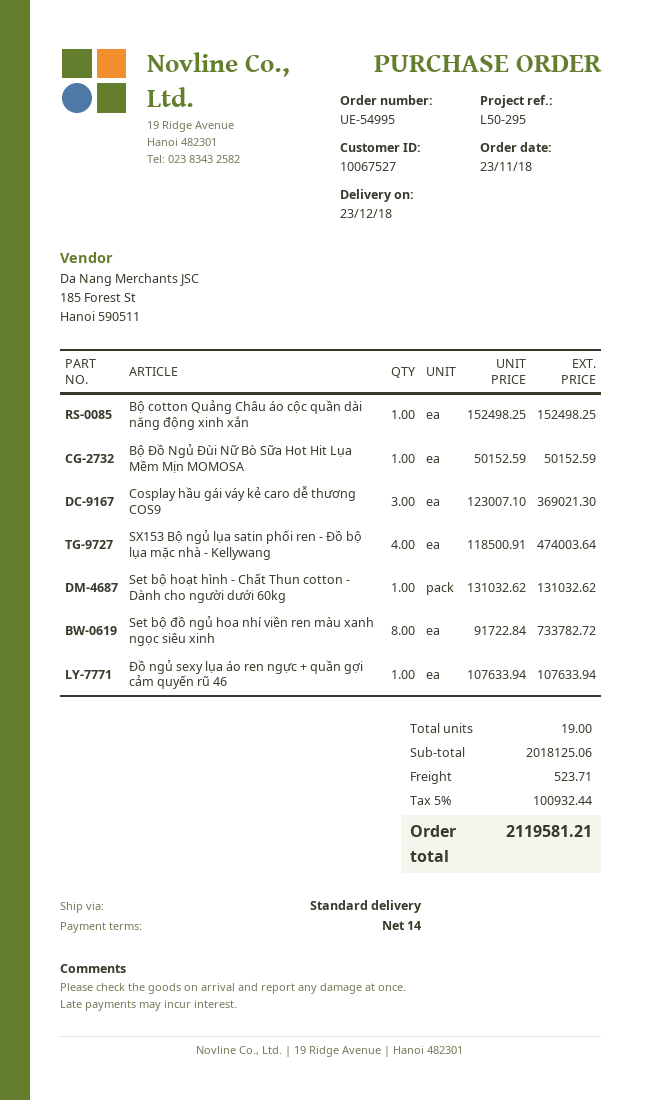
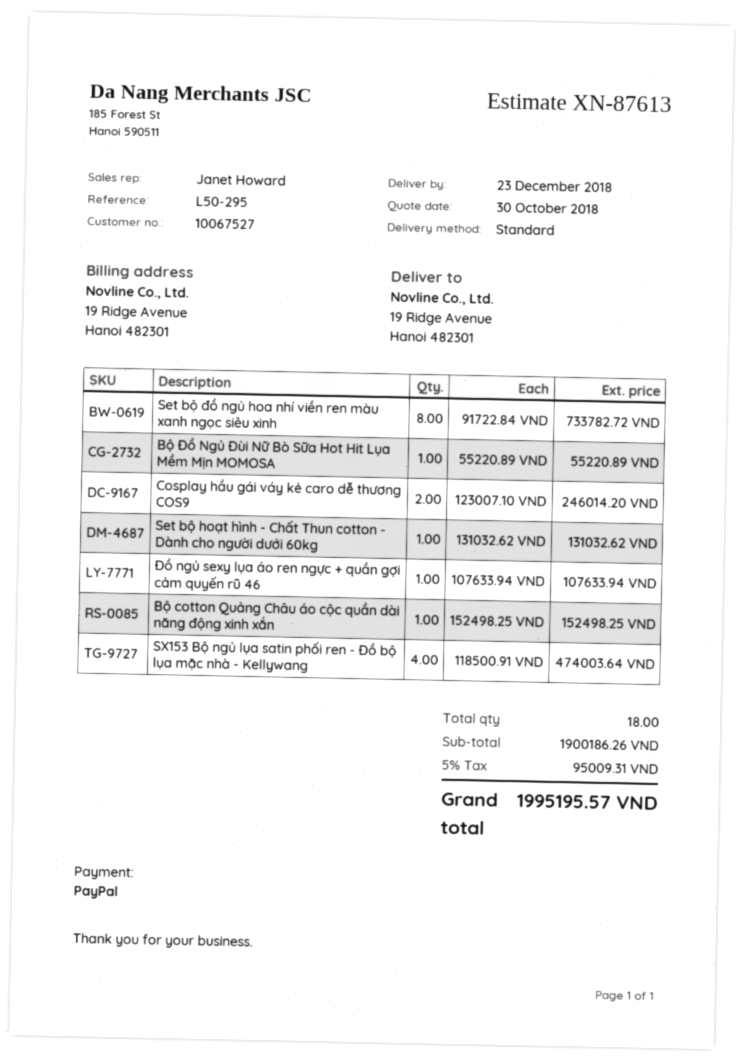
Bộ Đồ Ngủ Đùi Nữ Bò Sữa Hot Hit Lụa Mềm Mịn MOMOSA: 1 x 50152.59 = 50152.59 -> 1 x 55220.89 = 55220.89
Cosplay hầu gái váy kẻ caro dễ thương COS9: 3 x 123007.10 = 369021.30 -> 2 x 123007.10 = 246014.20
total quantity: 19 -> 18
subtotal: 2018125.06 -> 1900186.26
shipping: 523.71 -> none
tax: 5% = 100932.44 -> 5% = 95009.31
total: 2119581.21 -> 1995195.57

